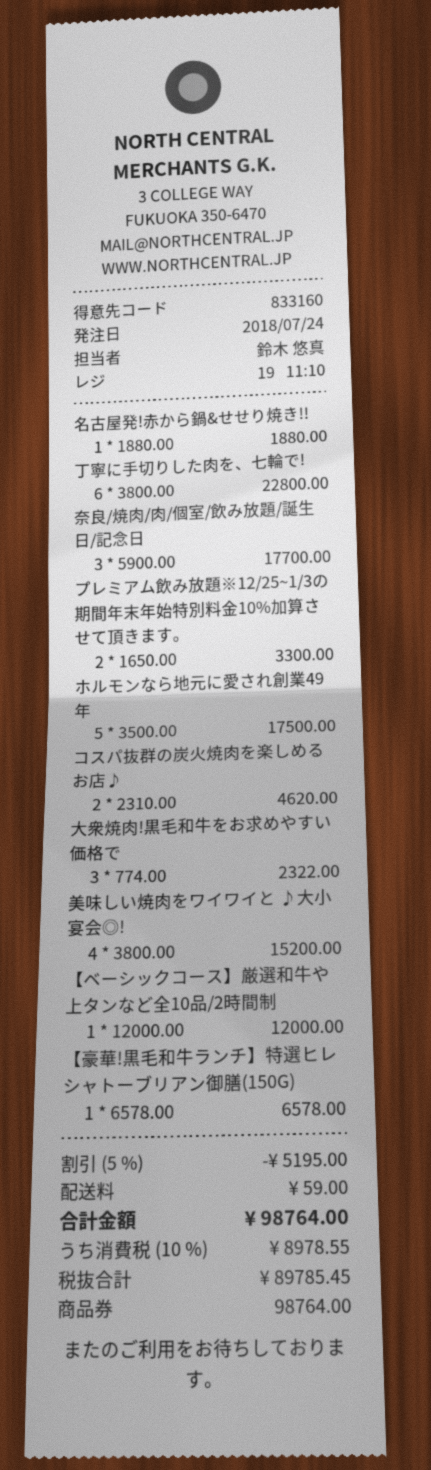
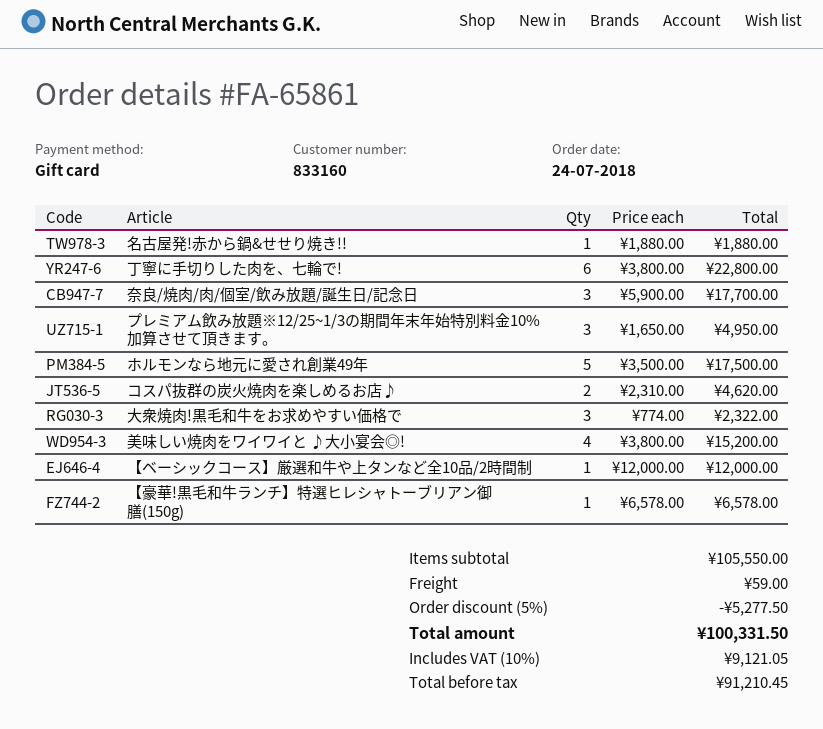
プレミアム飲み放題※12/25~1/3の期間年末年始特別料金10%加算させて頂きます。: 2 x 1650.00 = 3300.00 -> 3 x 1650.00 = 4950.00
discount: 5% = 5195.00 -> 5% = 5277.50
net: 89785.45 -> 91210.45
tax: 10% = 8978.55 -> 10% = 9121.05
total: 98764.00 -> 100331.50

